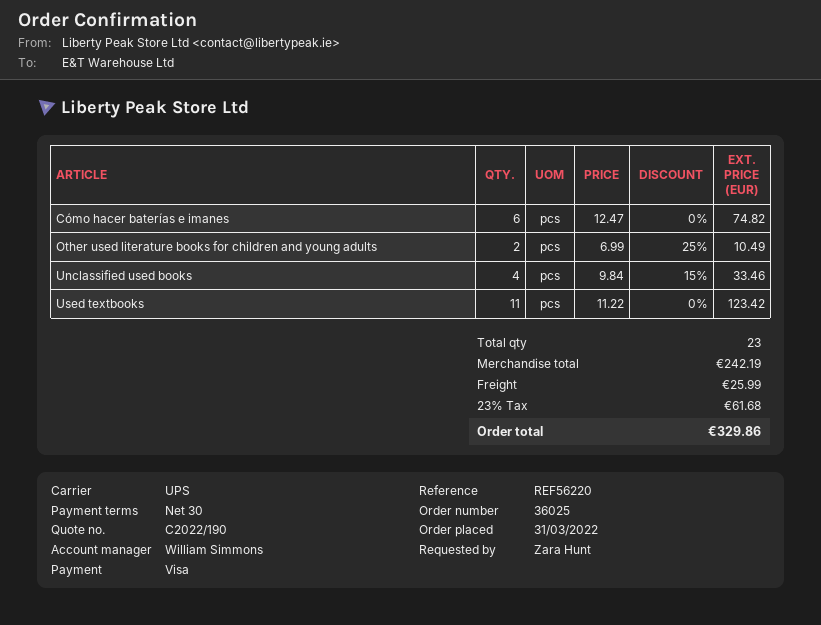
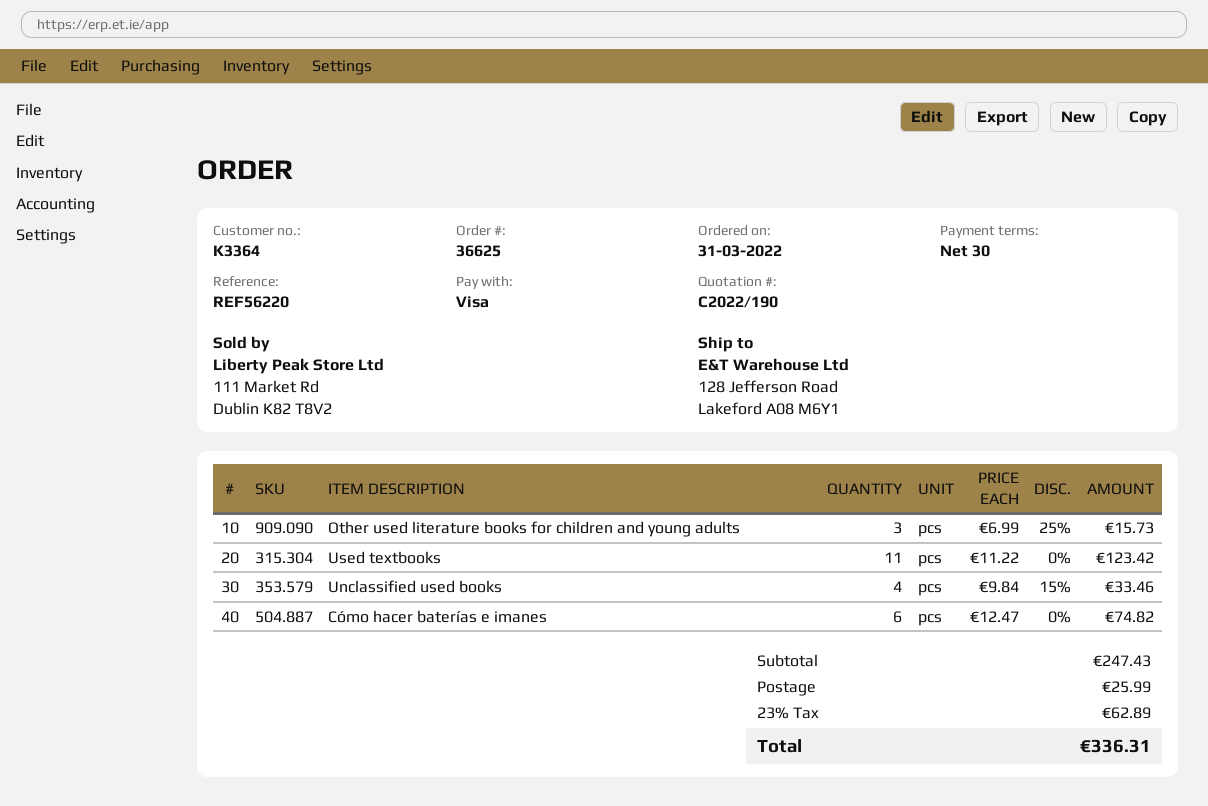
order number: 36025 -> 36625
Other used literature books for children and young adults: 2 x 6.99 - 25% = 10.49 -> 3 x 6.99 - 25% = 15.73
subtotal: 242.19 -> 247.43
tax: 23% = 61.68 -> 23% = 62.89
total: 329.86 -> 336.31

